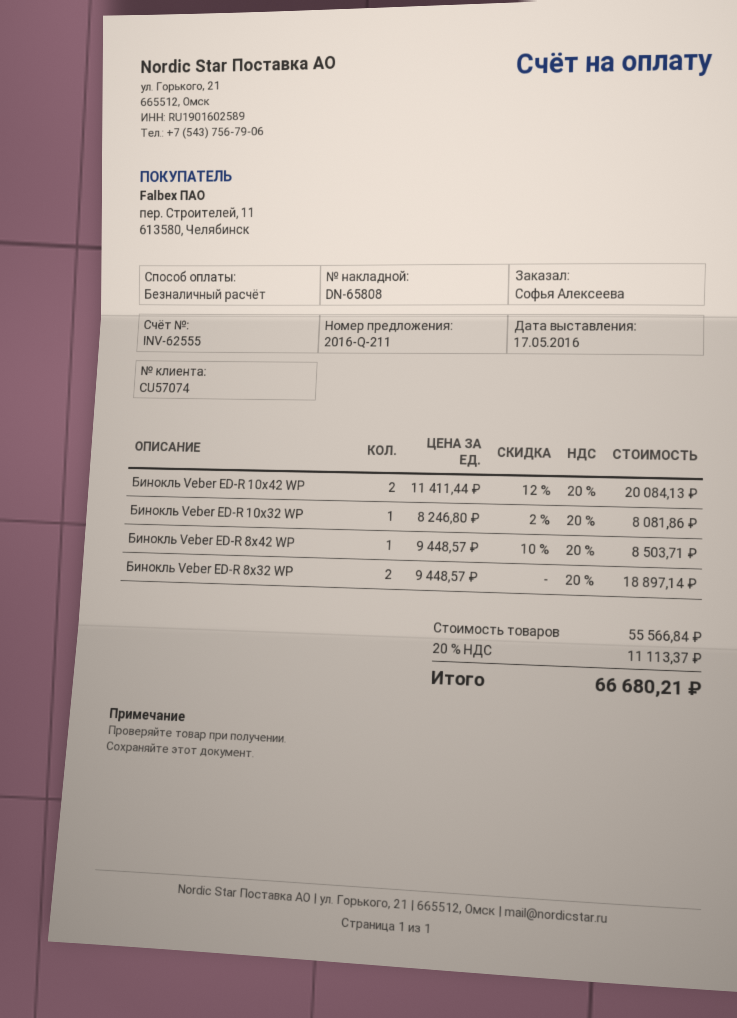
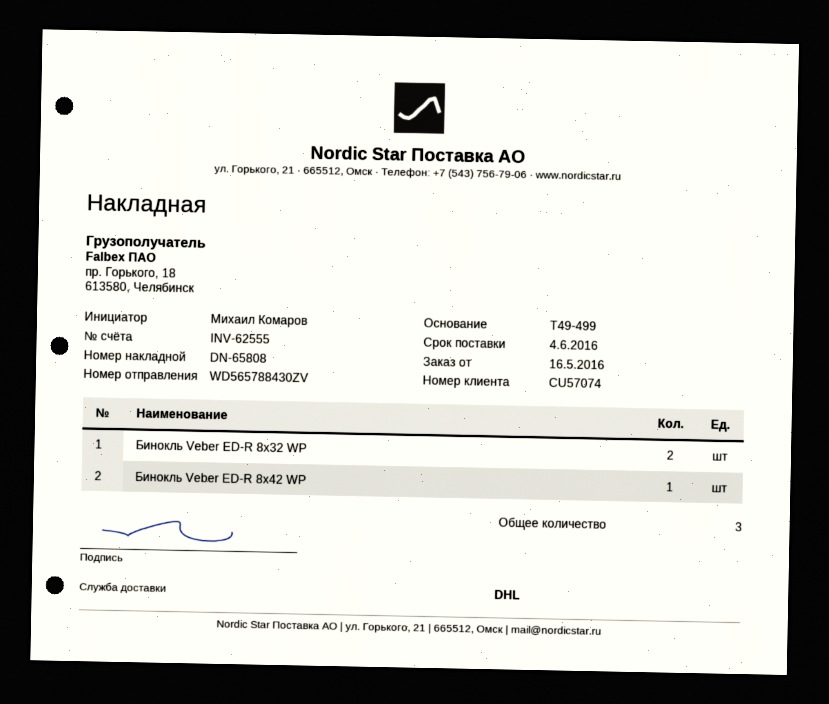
ordered by: Софья Алексеева -> Михаил Комаров
Бинокль Veber ED-R 10x42 WP: 2 -> none
Бинокль Veber ED-R 10x32 WP: 1 -> none

